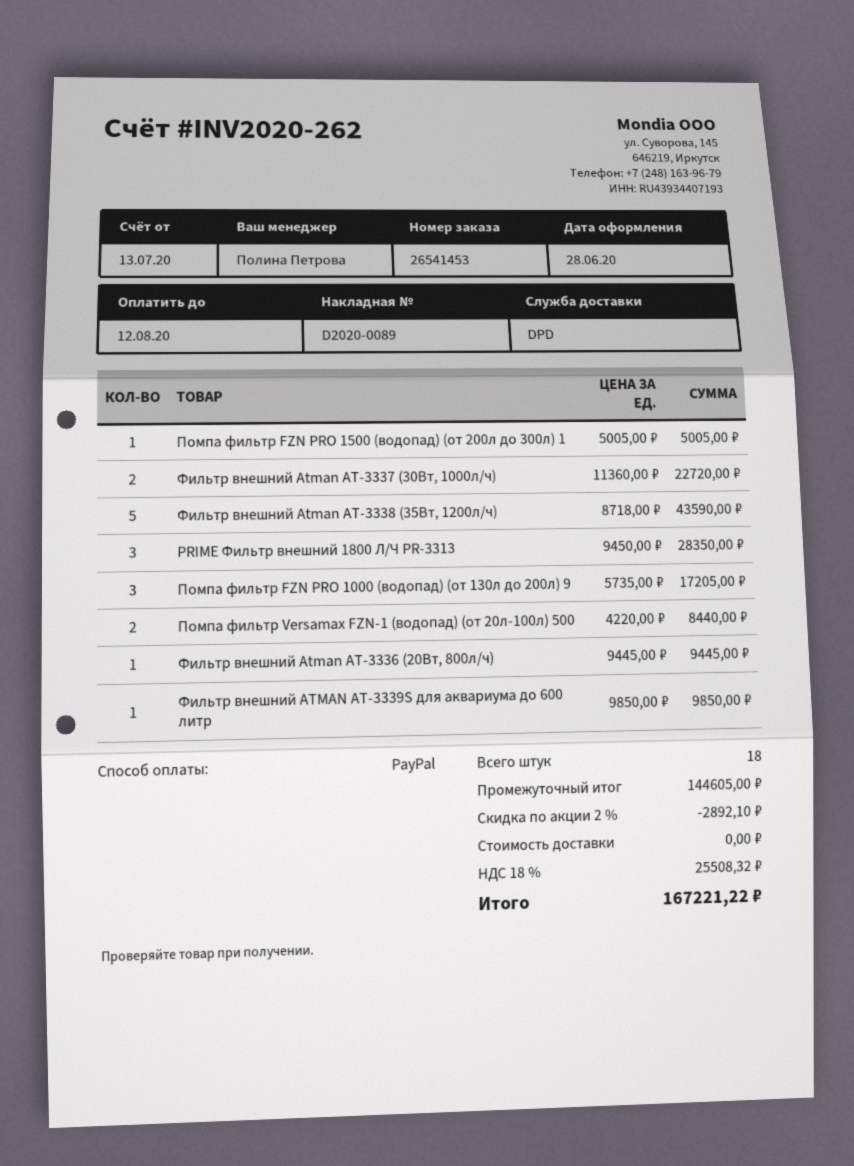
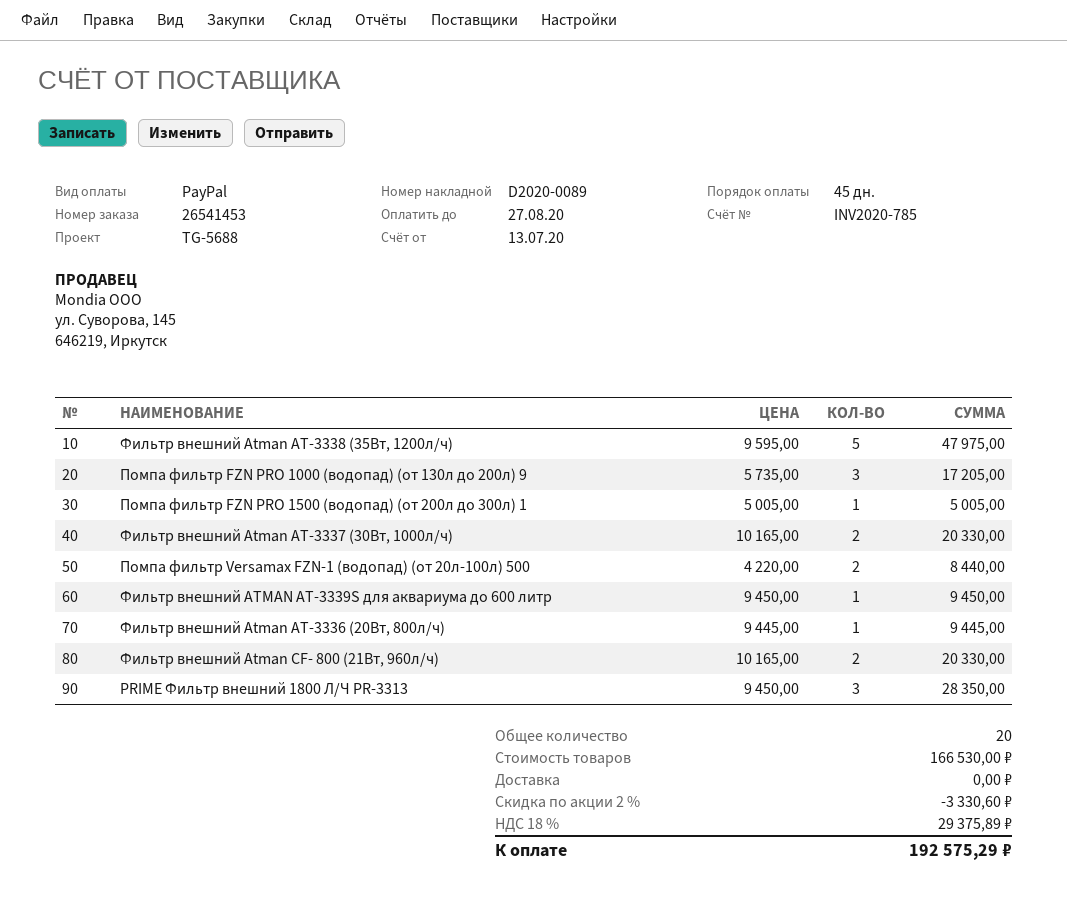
invoice number: INV2020-262 -> INV2020-785
due date: 2020-08-12 -> 2020-08-27
Фильтр внешний Atman AT-3337 (30Вт, 1000л/ч): 2 x 11360.00 = 22720.00 -> 2 x 10165.00 = 20330.00
Фильтр внешний Atman AT-3338 (35Вт, 1200л/ч): 5 x 8718.00 = 43590.00 -> 5 x 9595.00 = 47975.00
Фильтр внешний ATMAN AT-3339S для аквариума до 600 литр: 1 x 9850.00 = 9850.00 -> 1 x 9450.00 = 9450.00
Фильтр внешний Atman CF- 800 (21Вт, 960л/ч): none -> 2 x 10165.00 = 20330.00
total quantity: 18 -> 20
subtotal: 144605.00 -> 166530.00
discount: 2% = 2892.10 -> 2% = 3330.60
tax: 18% = 25508.32 -> 18% = 29375.89
total: 167221.22 -> 192575.29

